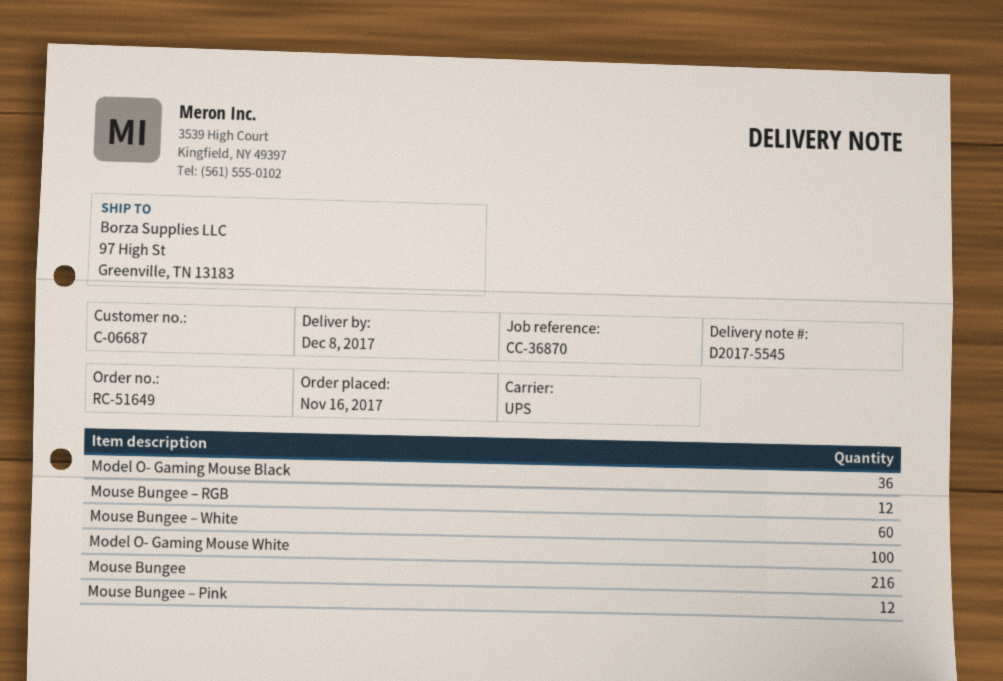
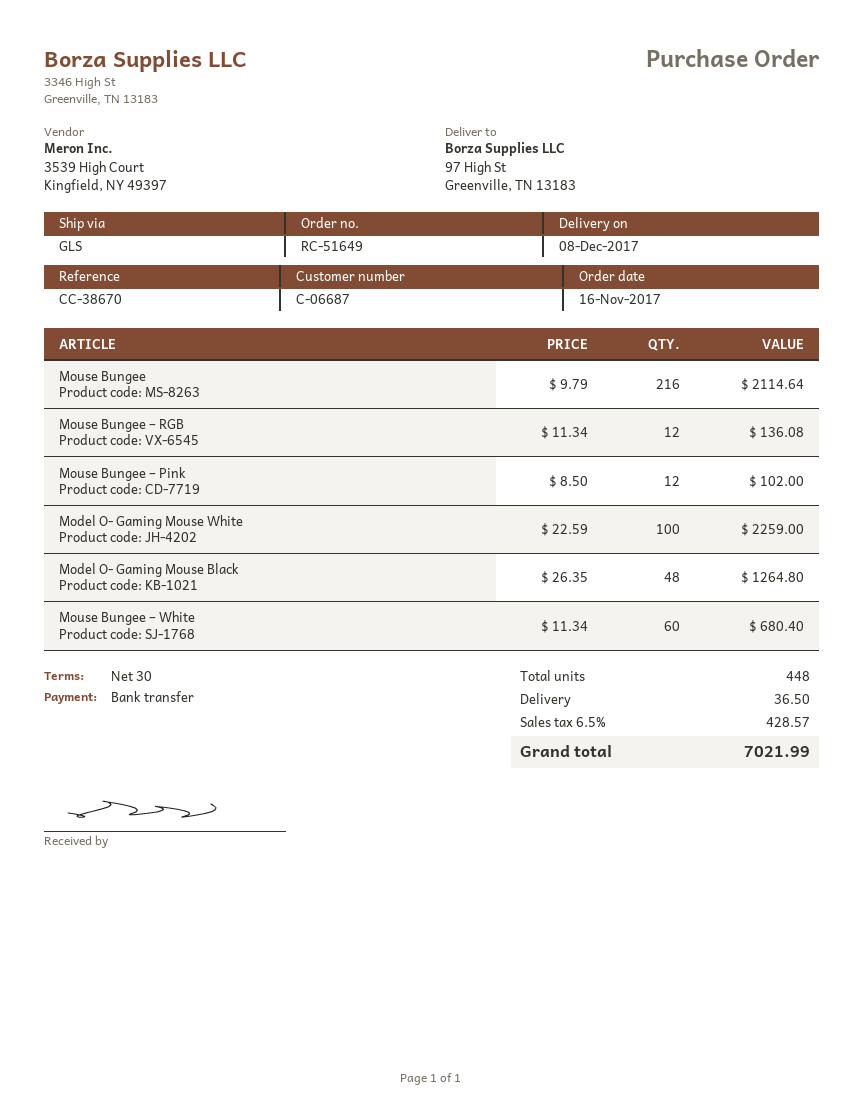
reference: CC-36870 -> CC-38670
shipping method: UPS -> GLS
Model O- Gaming Mouse Black: 36 -> 48

